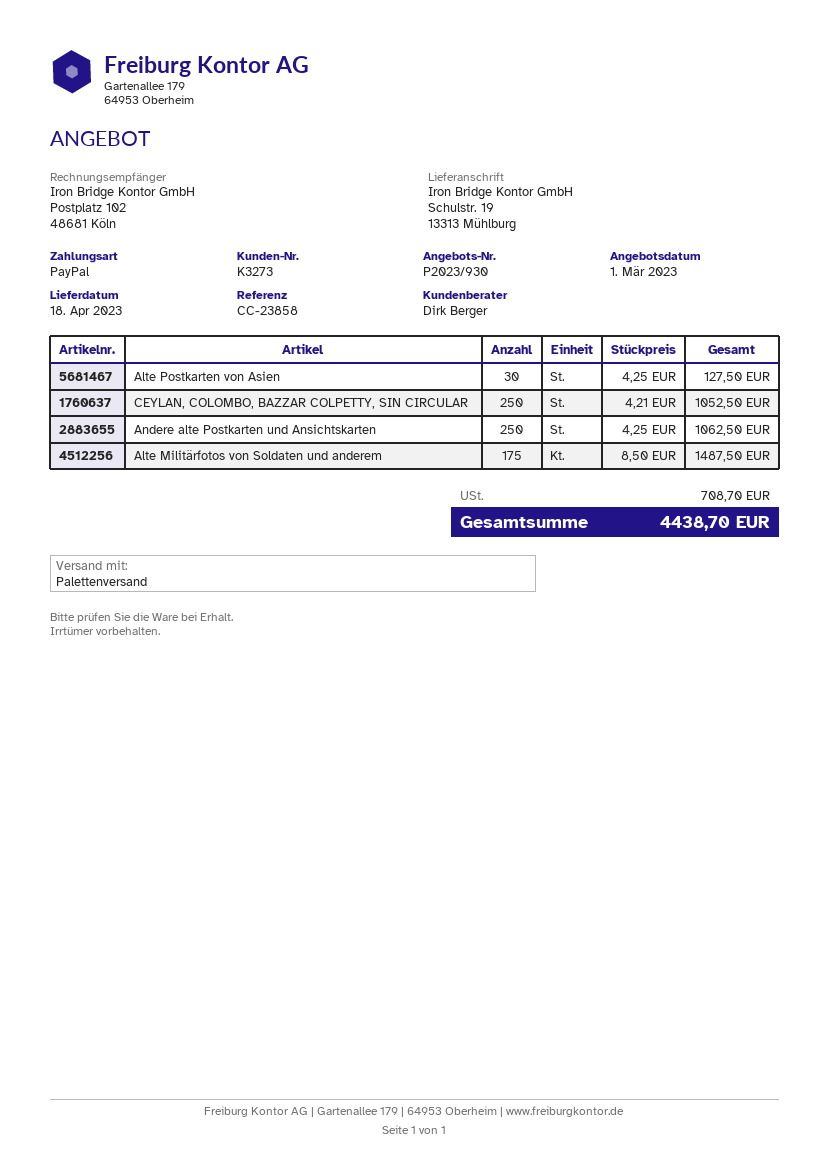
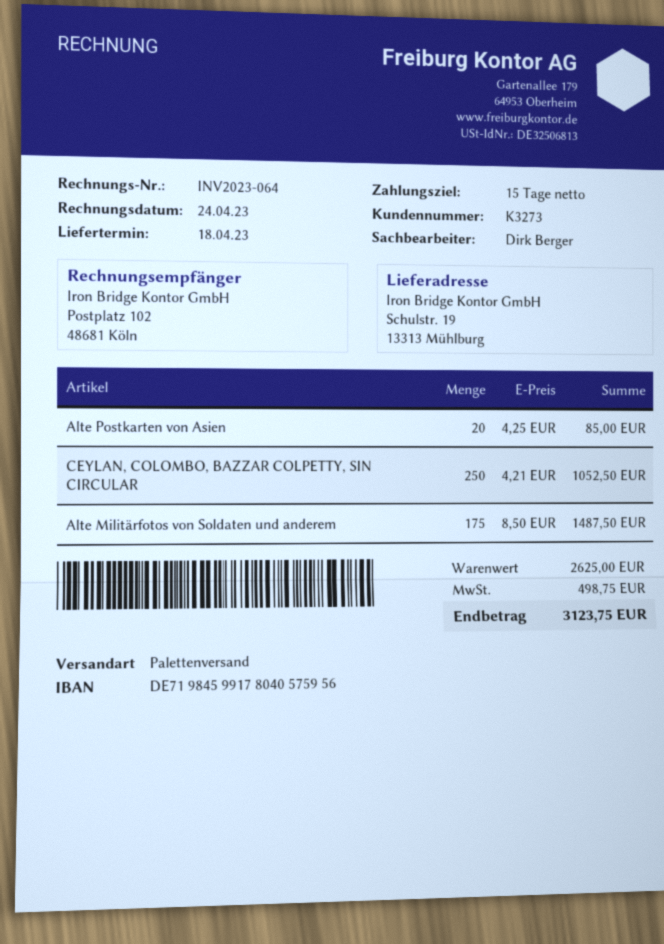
Alte Postkarten von Asien: 30 x 4.25 = 127.50 -> 20 x 4.25 = 85.00
Andere alte Postkarten und Ansichtskarten: 250 x 4.25 = 1062.50 -> none
tax: 708.70 -> 498.75
total: 4438.70 -> 3123.75

